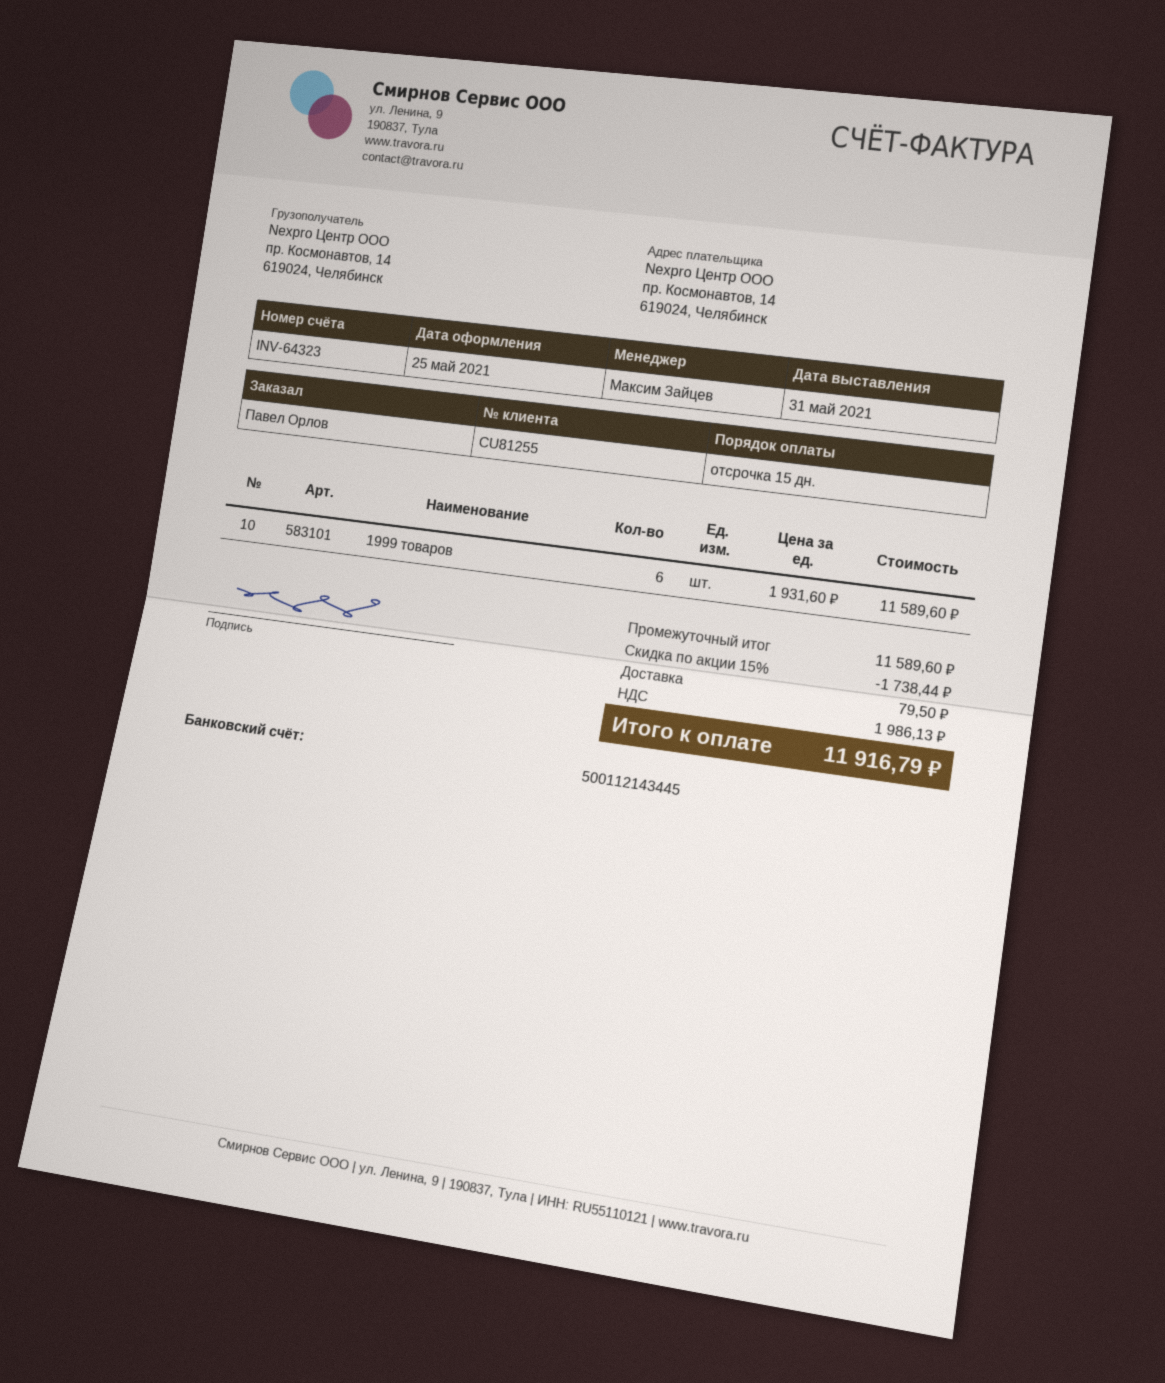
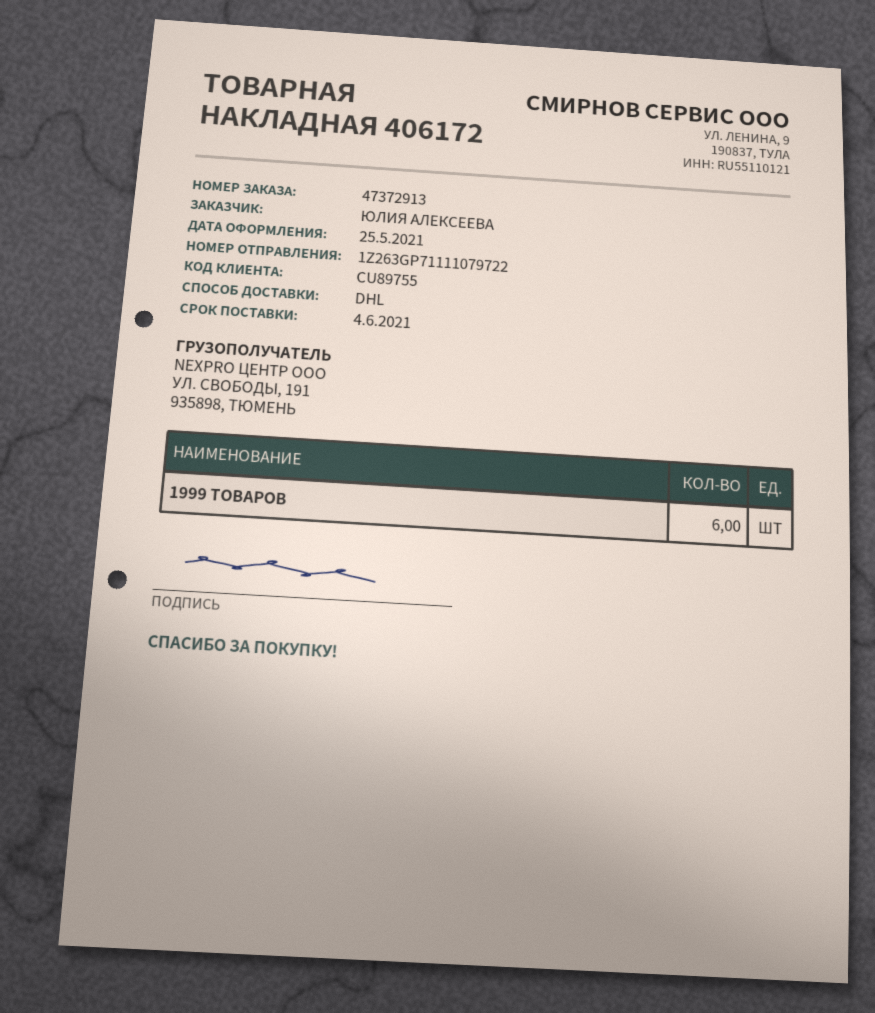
customer number: CU81255 -> CU89755
ordered by: Павел Орлов -> ЮЛИЯ АЛЕКСЕЕВА
ship to: пр. Космонавтов, 14, 619024, Челябинск -> УЛ. СВОБОДЫ, 191, 935898, ТЮМЕНЬ

